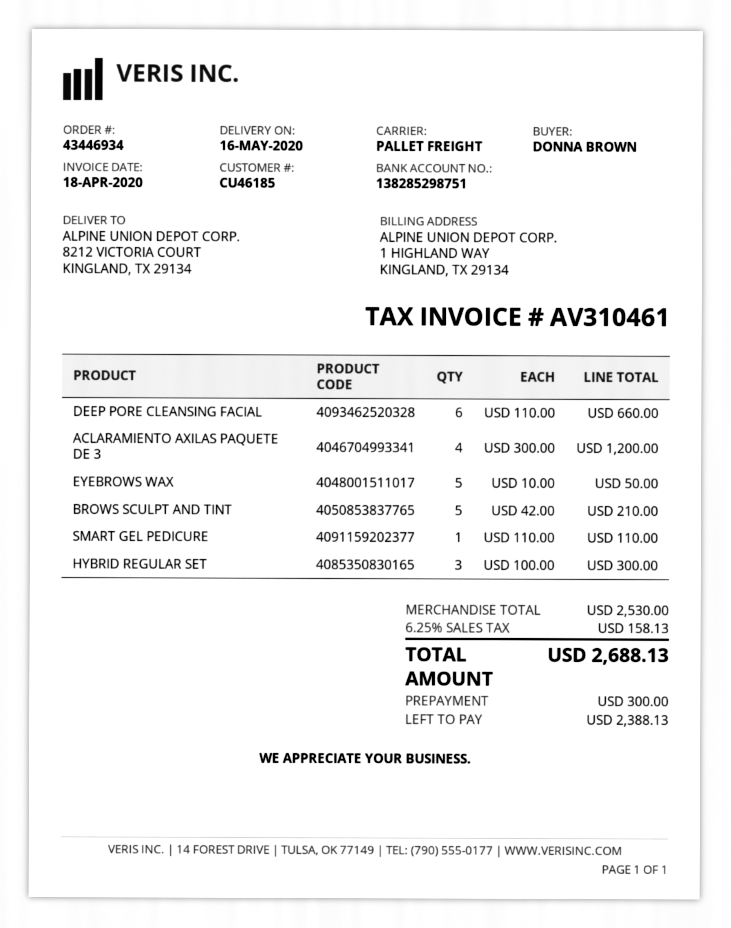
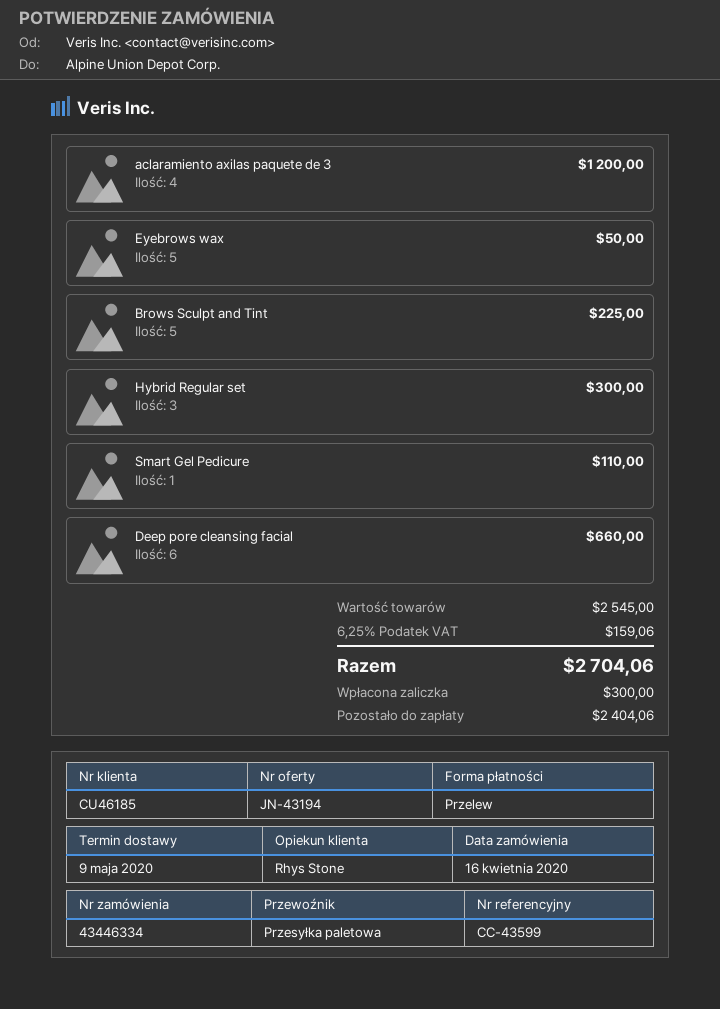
order number: 43446934 -> 43446334
delivery date: 2020-05-16 -> 2020-05-09
BROWS SCULPT AND TINT: 5 for 210.00 -> 5 for 225.00
subtotal: 2530.00 -> 2545.00
tax: 6.25% = 158.13 -> 6.25% = 159.06
total: 2688.13 -> 2704.06
balance: 2388.13 -> 2404.06

